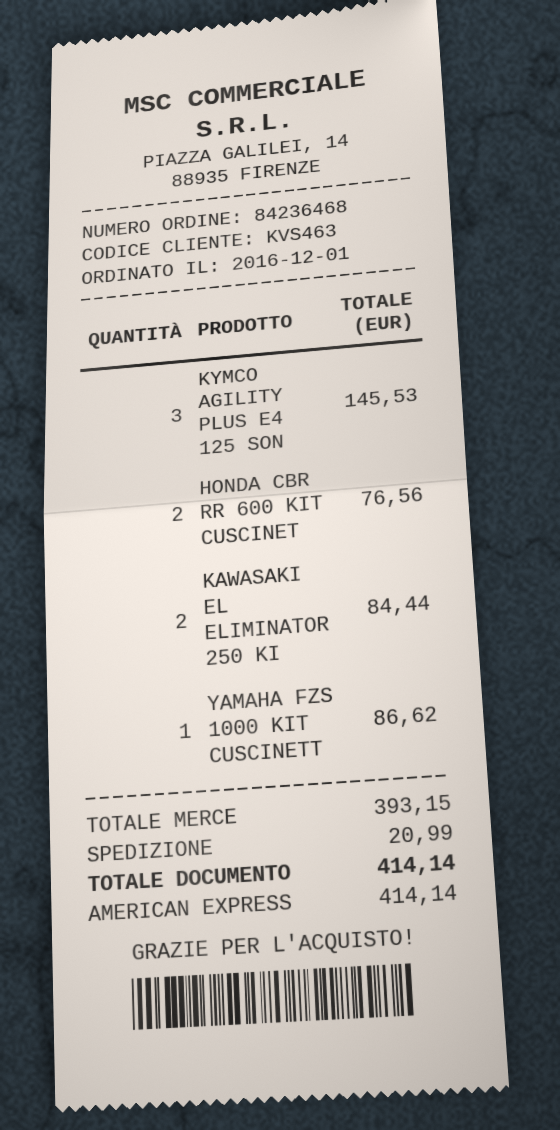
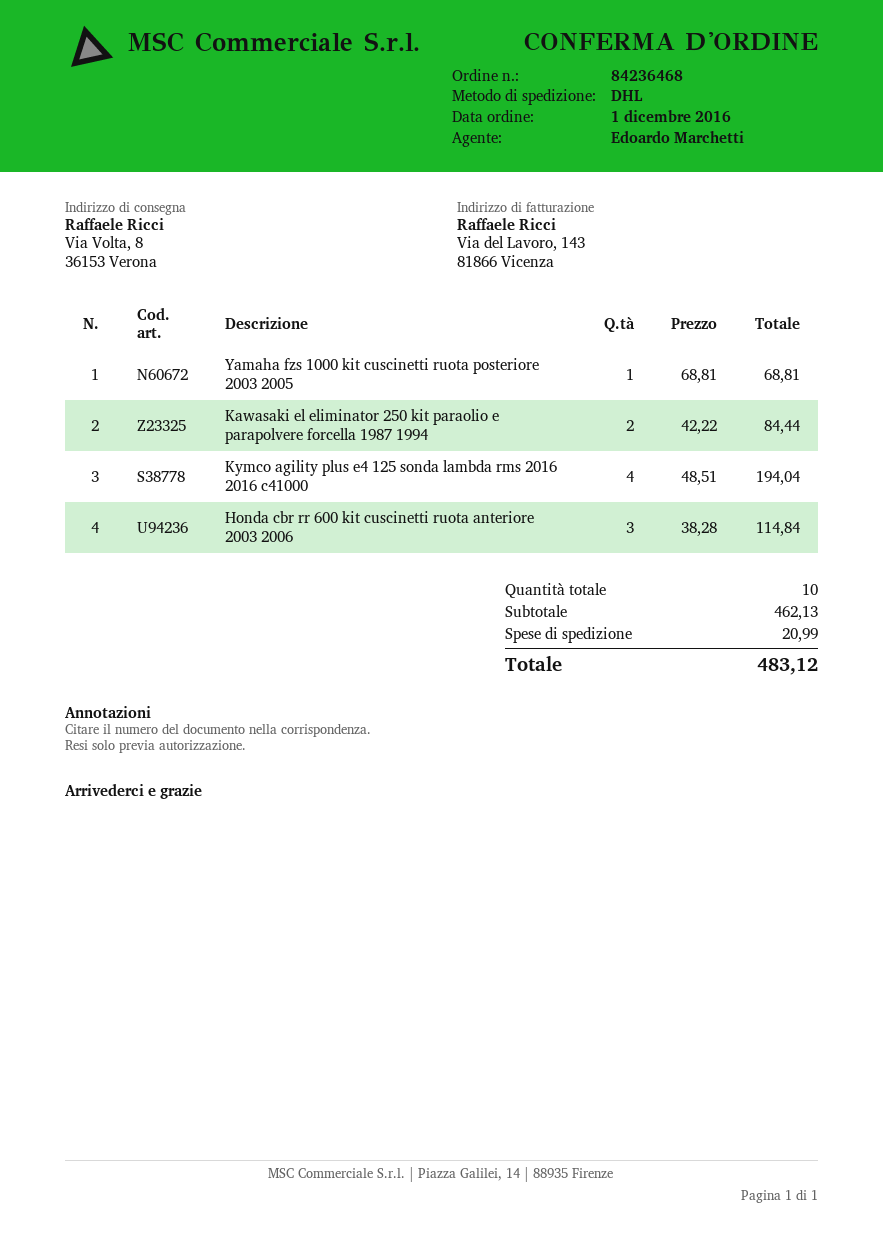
KYMCO AGILITY PLUS E4 125 SON: 3 for 145.53 -> 4 for 194.04
HONDA CBR RR 600 KIT CUSCINET: 2 for 76.56 -> 3 for 114.84
YAMAHA FZS 1000 KIT CUSCINETT: 1 for 86.62 -> 1 for 68.81
subtotal: 393.15 -> 462.13
total: 414.14 -> 483.12

